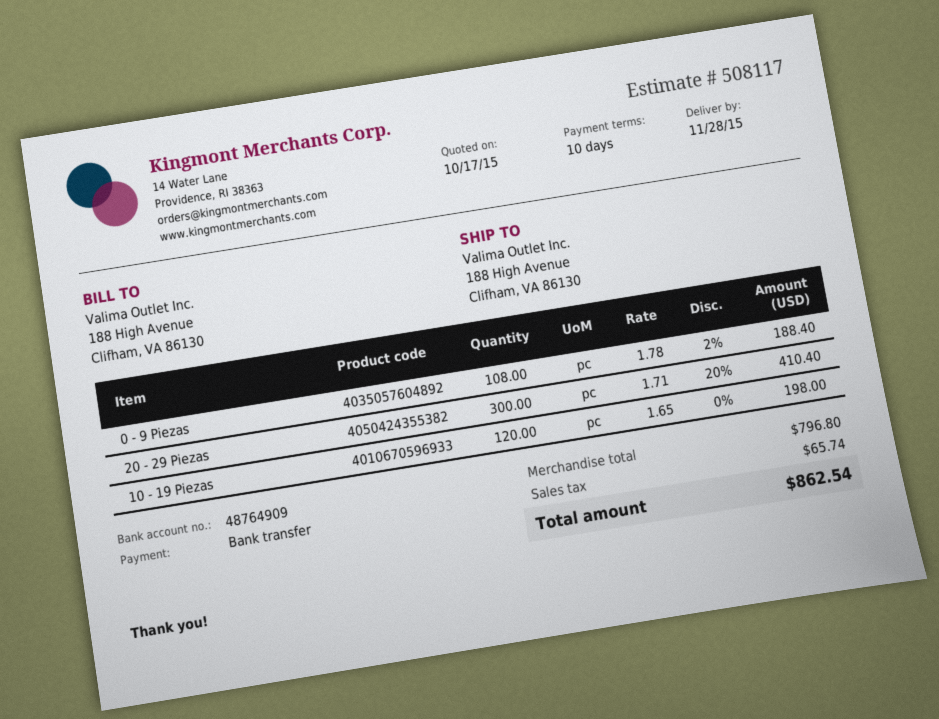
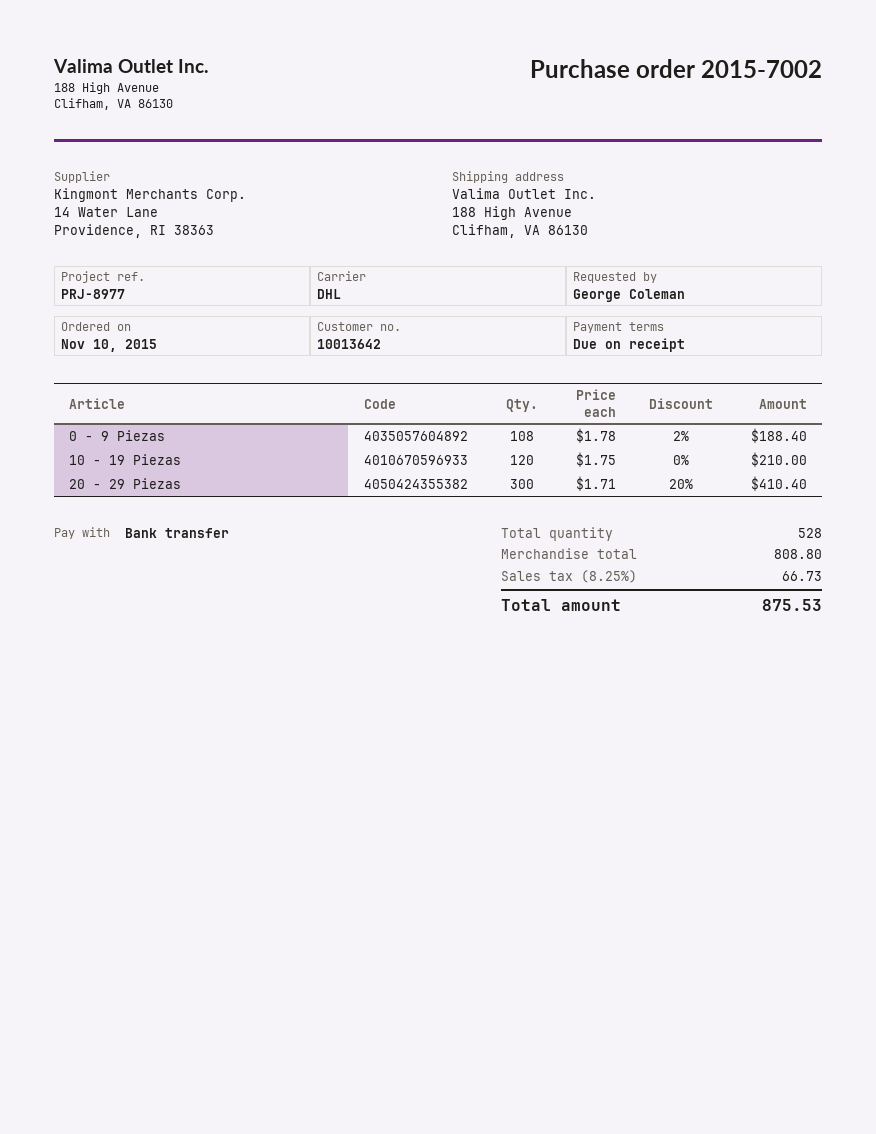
payment terms: 10 days -> on receipt
10 - 19 Piezas: 120 x 1.65 = 198.00 -> 120 x 1.75 = 210.00
subtotal: 796.80 -> 808.80
tax: 65.74 -> 66.73
total: 862.54 -> 875.53

